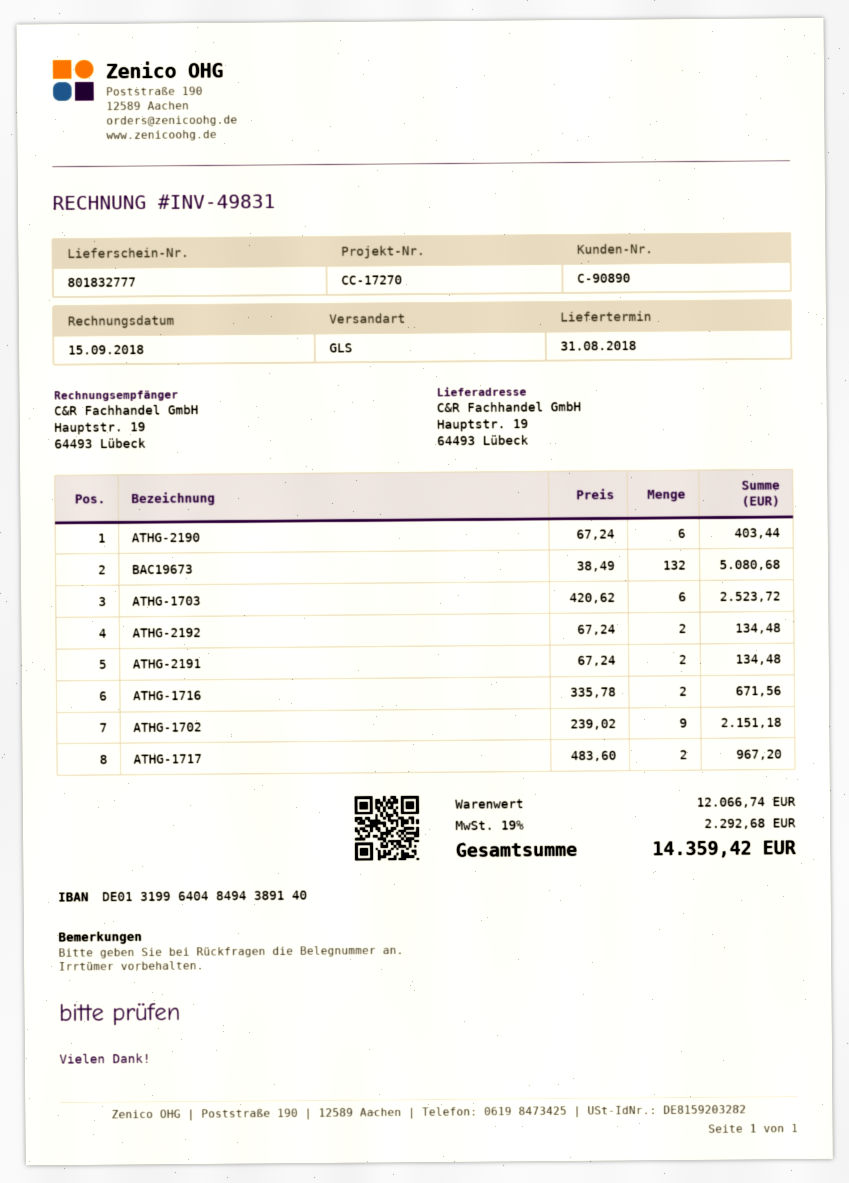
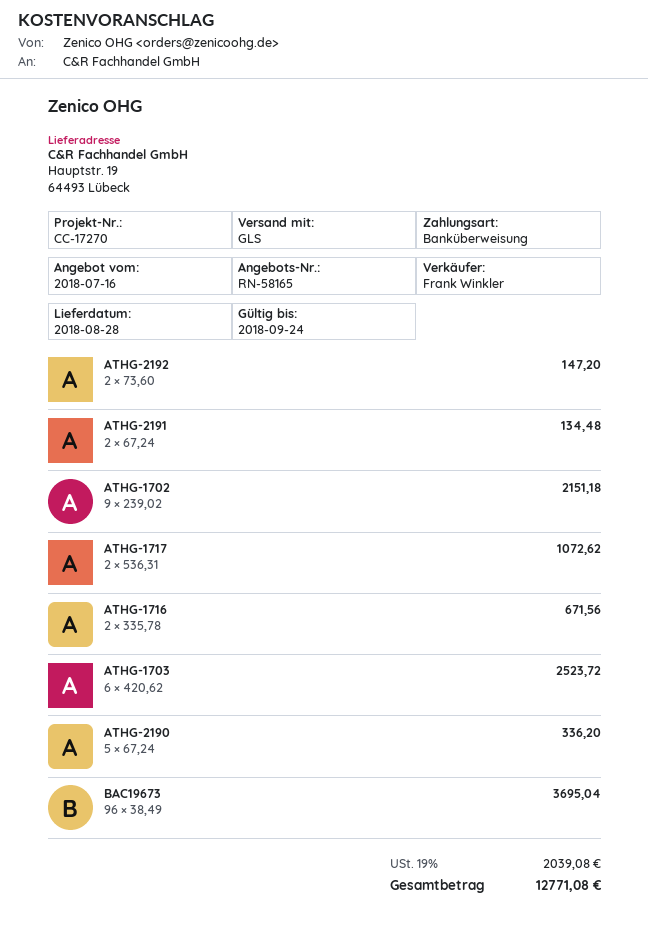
delivery date: 2018-08-31 -> 2018-08-28
ATHG-2190: 6 x 67.24 = 403.44 -> 5 x 67.24 = 336.20
BAC19673: 132 x 38.49 = 5080.68 -> 96 x 38.49 = 3695.04
ATHG-2192: 2 x 67.24 = 134.48 -> 2 x 73.60 = 147.20
ATHG-1717: 2 x 483.60 = 967.20 -> 2 x 536.31 = 1072.62
tax: 19% = 2292.68 -> 19% = 2039.08
total: 14359.42 -> 12771.08

